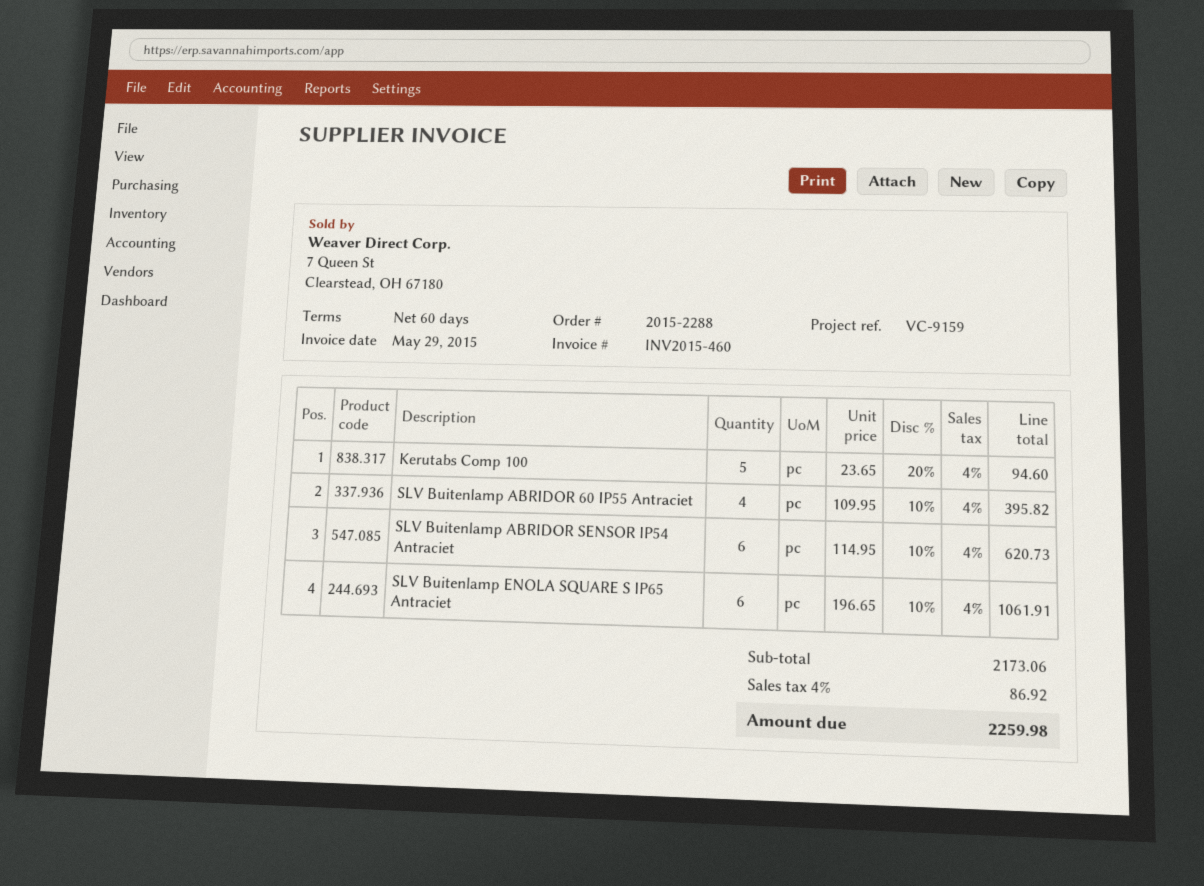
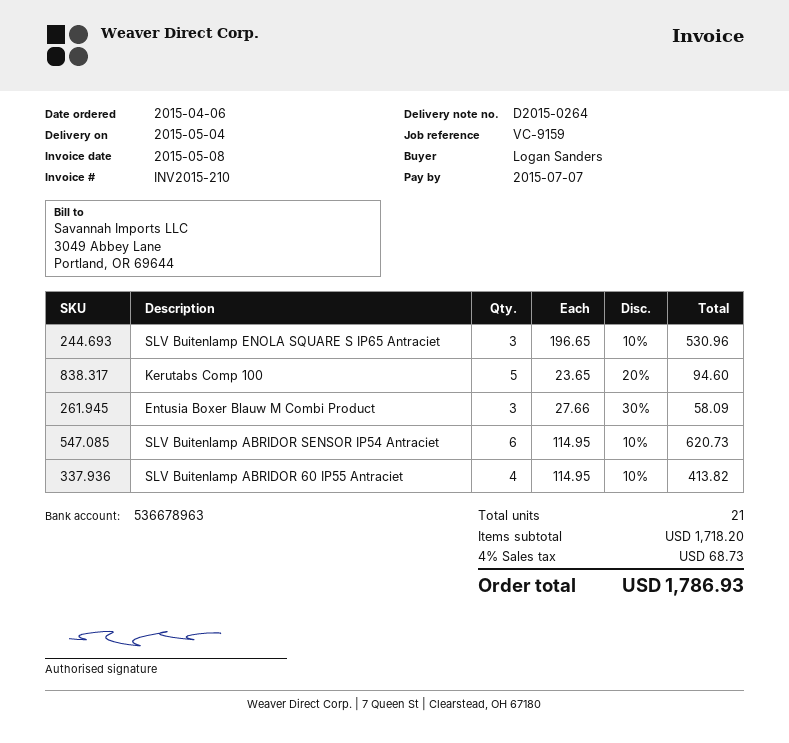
invoice number: INV2015-460 -> INV2015-210
invoice date: 2015-05-29 -> 2015-05-08
SLV Buitenlamp ABRIDOR 60 IP55 Antraciet: 4 x 109.95 - 10% = 395.82 -> 4 x 114.95 - 10% = 413.82
SLV Buitenlamp ENOLA SQUARE S IP65 Antraciet: 6 x 196.65 - 10% = 1061.91 -> 3 x 196.65 - 10% = 530.96
Entusia Boxer Blauw M Combi Product: none -> 3 x 27.66 - 30% = 58.09
subtotal: 2173.06 -> 1718.20
tax: 4% = 86.92 -> 4% = 68.73
total: 2259.98 -> 1786.93

